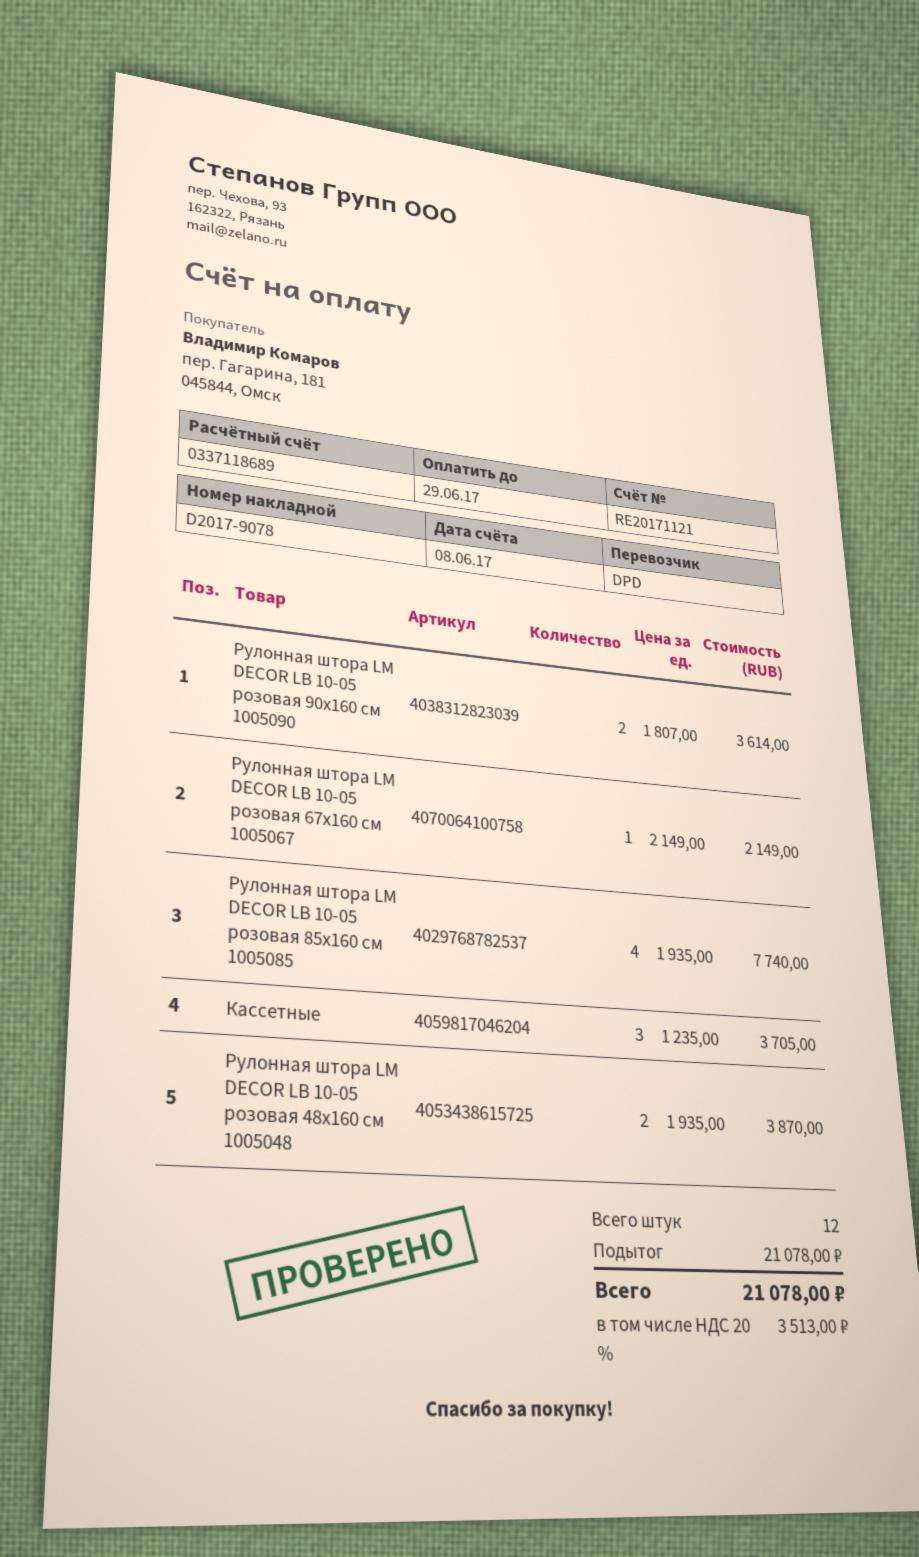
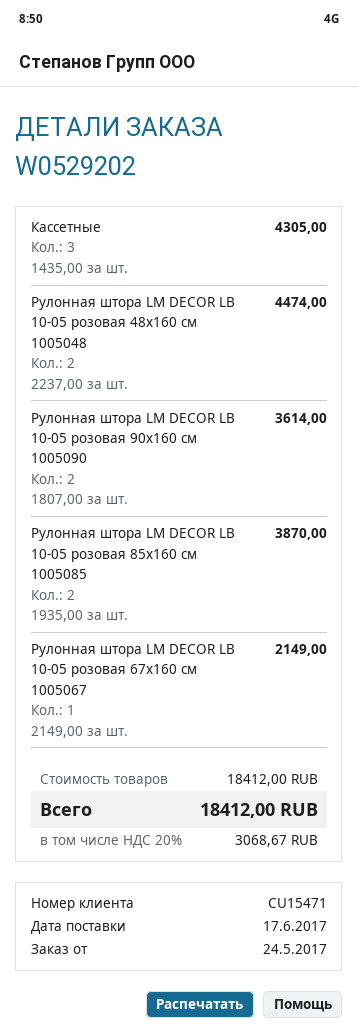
Рулонная штора LM DECOR LB 10-05 розовая 85x160 см 1005085: 4 x 1935.00 = 7740.00 -> 2 x 1935.00 = 3870.00
Кассетные: 3 x 1235.00 = 3705.00 -> 3 x 1435.00 = 4305.00
Рулонная штора LM DECOR LB 10-05 розовая 48x160 см 1005048: 2 x 1935.00 = 3870.00 -> 2 x 2237.00 = 4474.00
subtotal: 21078.00 -> 18412.00
tax: 20% = 3513.00 -> 20% = 3068.67
total: 21078.00 -> 18412.00

